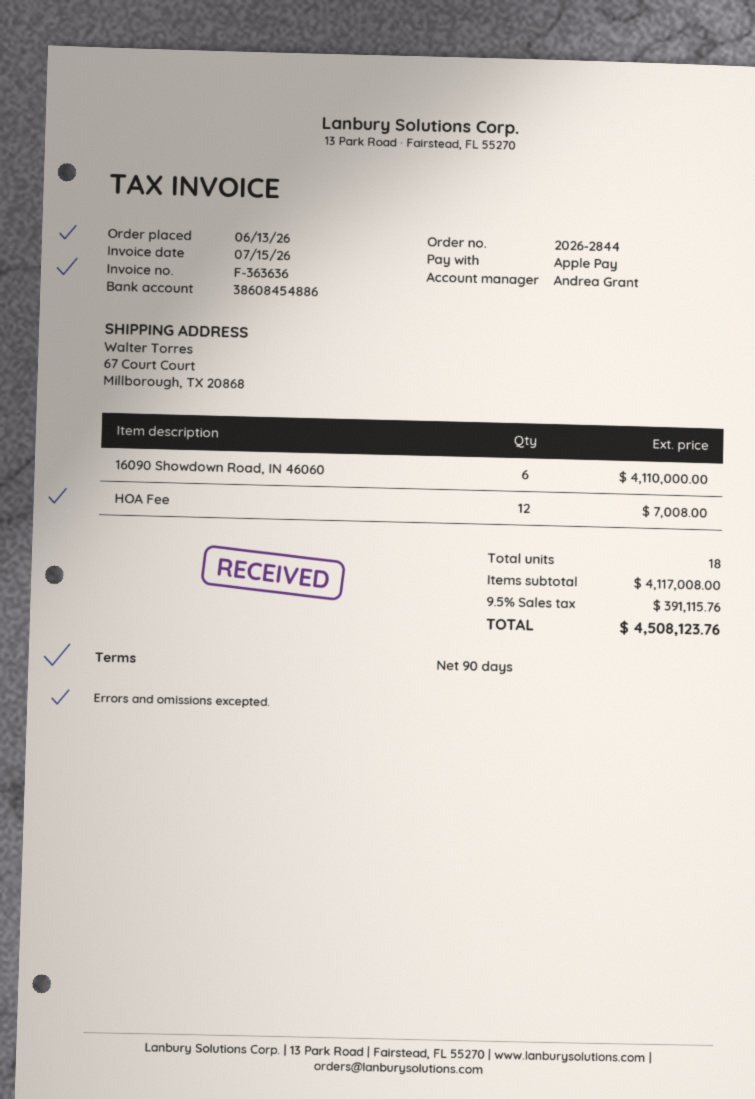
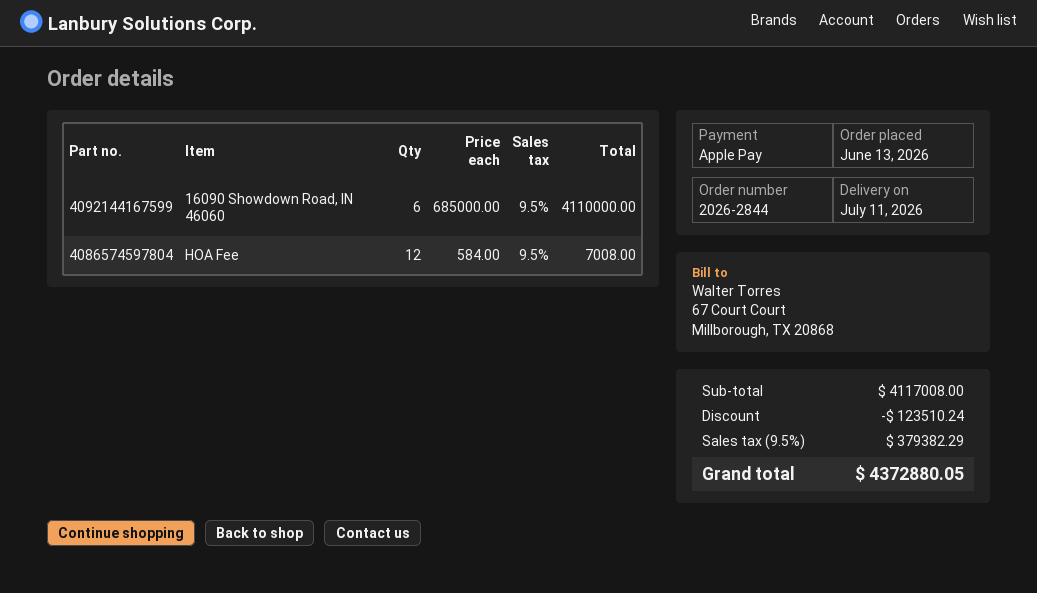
discount: none -> 123510.24
tax: 9.5% = 391115.76 -> 9.5% = 379382.29
total: 4508123.76 -> 4372880.05

